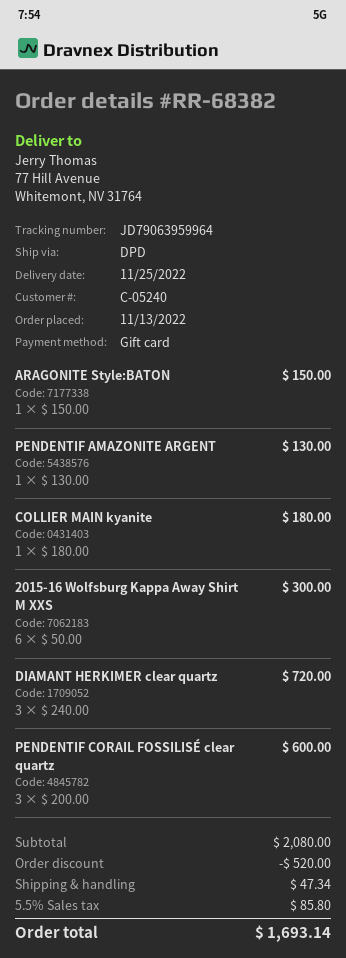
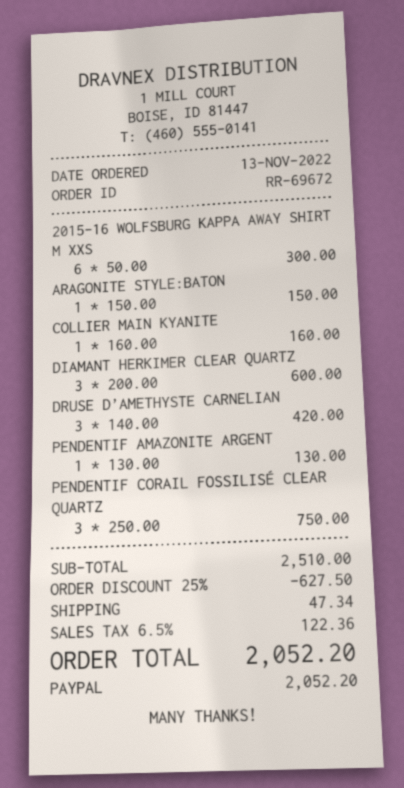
order number: RR-68382 -> RR-69672
payment method: gift card -> PayPal
COLLIER MAIN kyanite: 1 x 180.00 = 180.00 -> 1 x 160.00 = 160.00
DIAMANT HERKIMER clear quartz: 3 x 240.00 = 720.00 -> 3 x 200.00 = 600.00
PENDENTIF CORAIL FOSSILISÉ clear quartz: 3 x 200.00 = 600.00 -> 3 x 250.00 = 750.00
DRUSE D’AMETHYSTE CARNELIAN: none -> 3 x 140.00 = 420.00
subtotal: 2080.00 -> 2510.00
discount: 520.00 -> 627.50
tax: 5.5% = 85.80 -> 6.5% = 122.36
total: 1693.14 -> 2052.20

